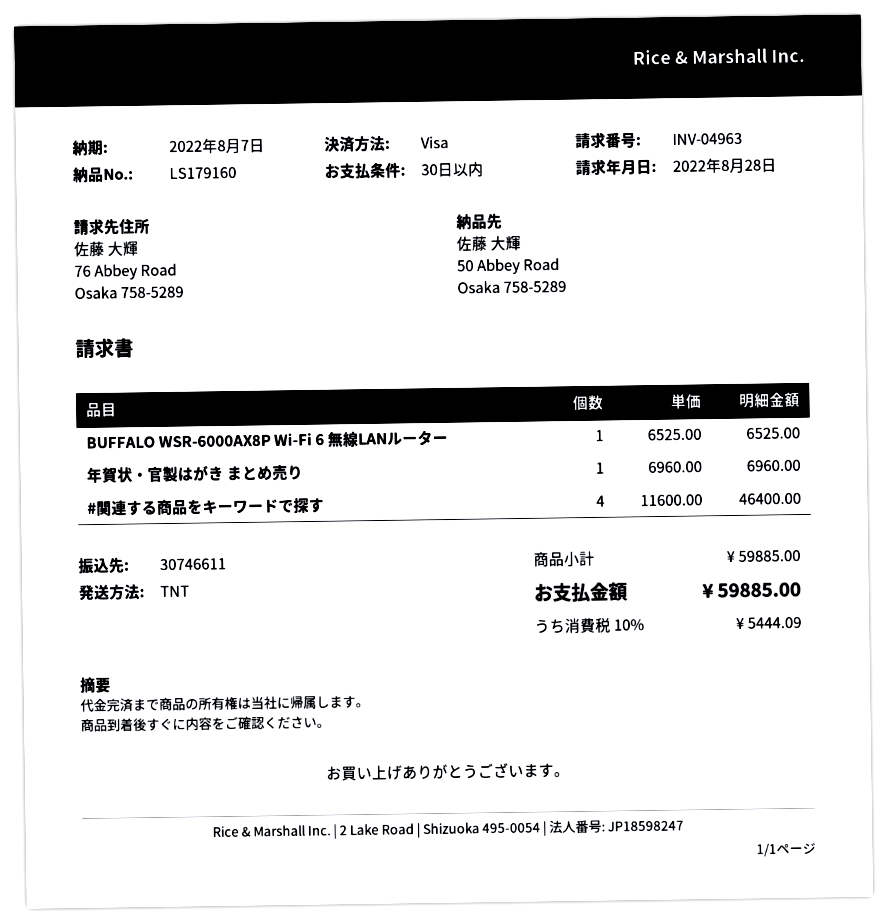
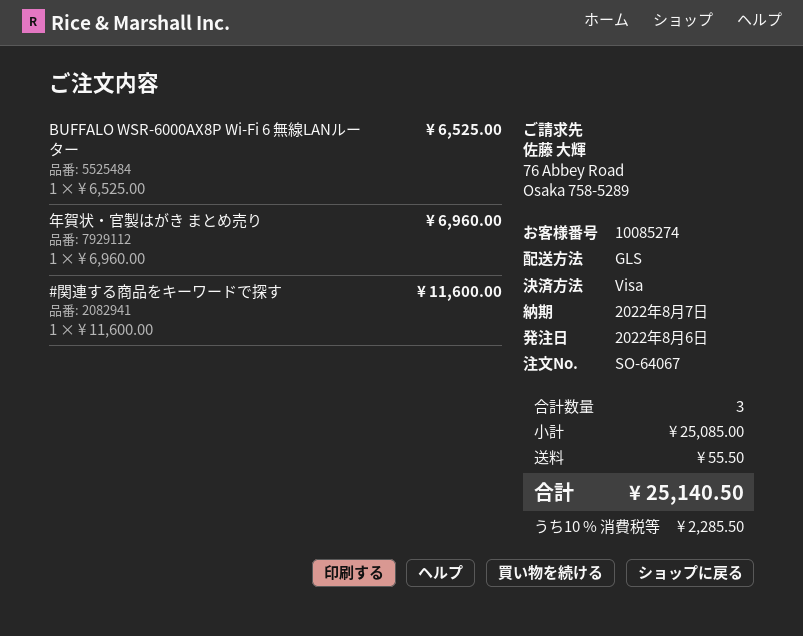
shipping method: TNT -> GLS
#関連する商品をキーワードで探す: 4 x 11600.00 = 46400.00 -> 1 x 11600.00 = 11600.00
subtotal: 59885.00 -> 25085.00
shipping: none -> 55.50
tax: 10% = 5444.09 -> 10% = 2285.50
total: 59885.00 -> 25140.50

